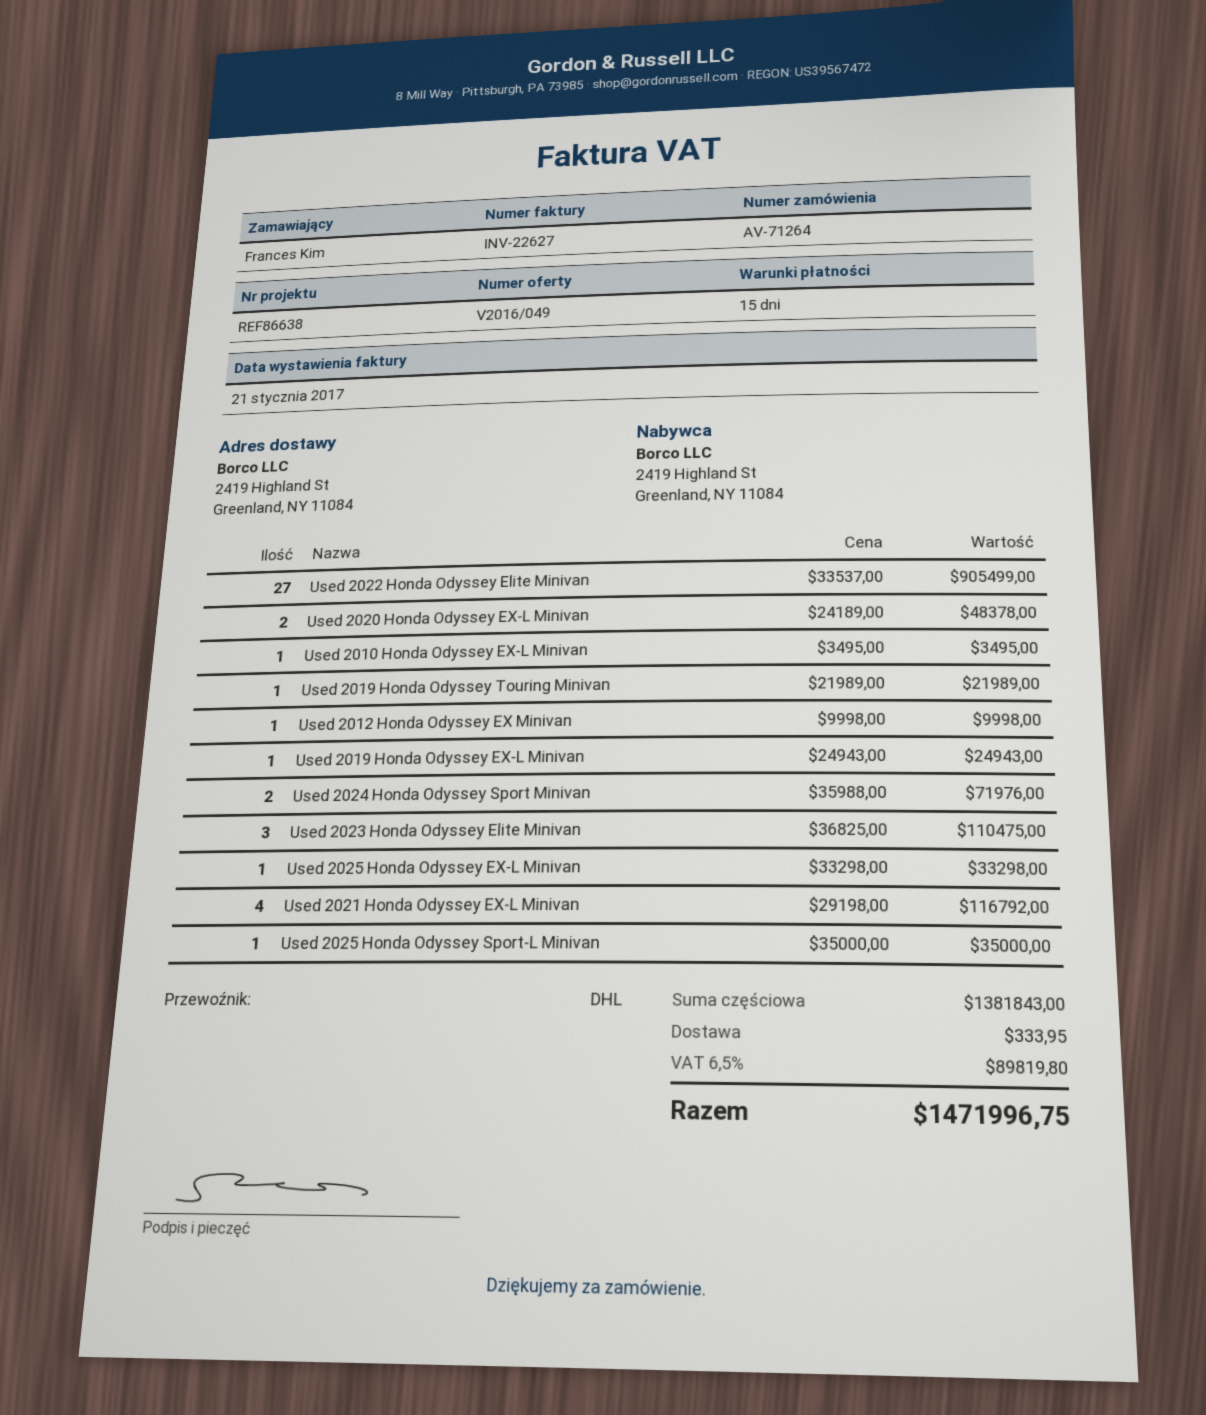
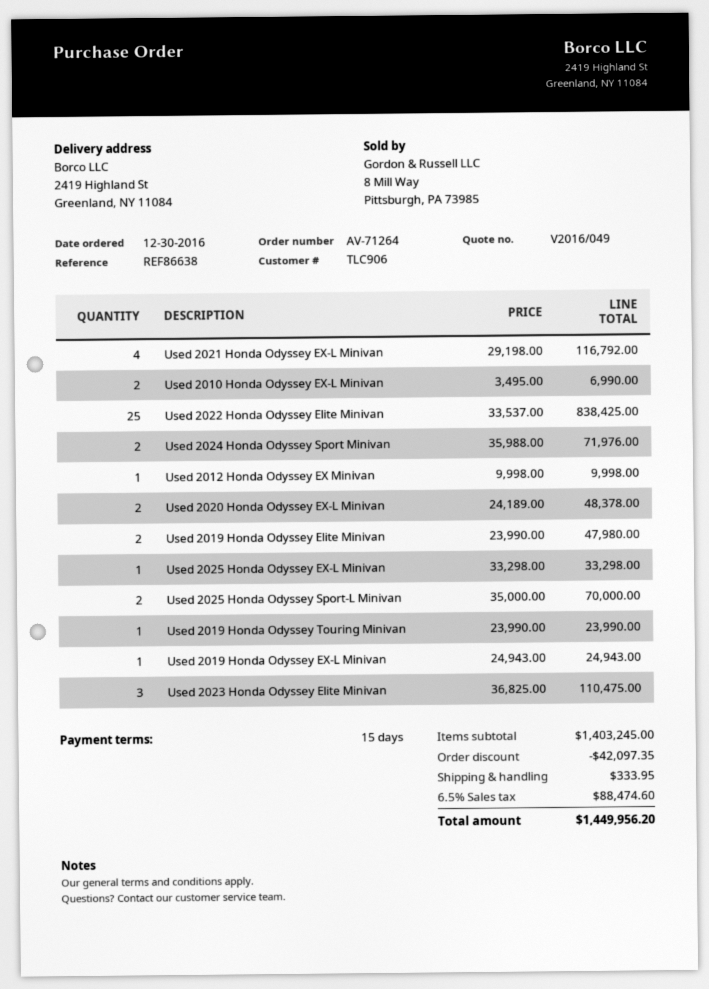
Used 2022 Honda Odyssey Elite Minivan: 27 x 33537.00 = 905499.00 -> 25 x 33537.00 = 838425.00
Used 2010 Honda Odyssey EX-L Minivan: 1 x 3495.00 = 3495.00 -> 2 x 3495.00 = 6990.00
Used 2019 Honda Odyssey Touring Minivan: 1 x 21989.00 = 21989.00 -> 1 x 23990.00 = 23990.00
Used 2025 Honda Odyssey Sport-L Minivan: 1 x 35000.00 = 35000.00 -> 2 x 35000.00 = 70000.00
Used 2019 Honda Odyssey Elite Minivan: none -> 2 x 23990.00 = 47980.00
subtotal: 1381843.00 -> 1403245.00
discount: none -> 42097.35
tax: 6.5% = 89819.80 -> 6.5% = 88474.60
total: 1471996.75 -> 1449956.20

